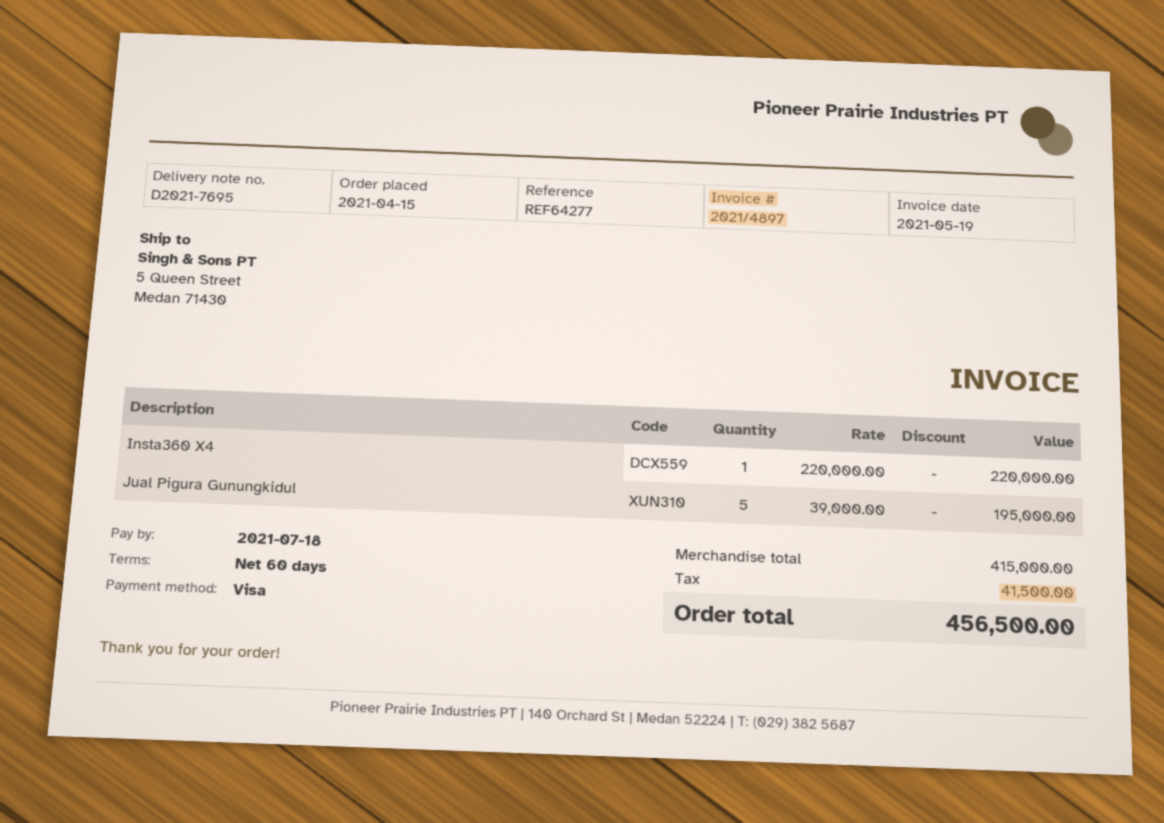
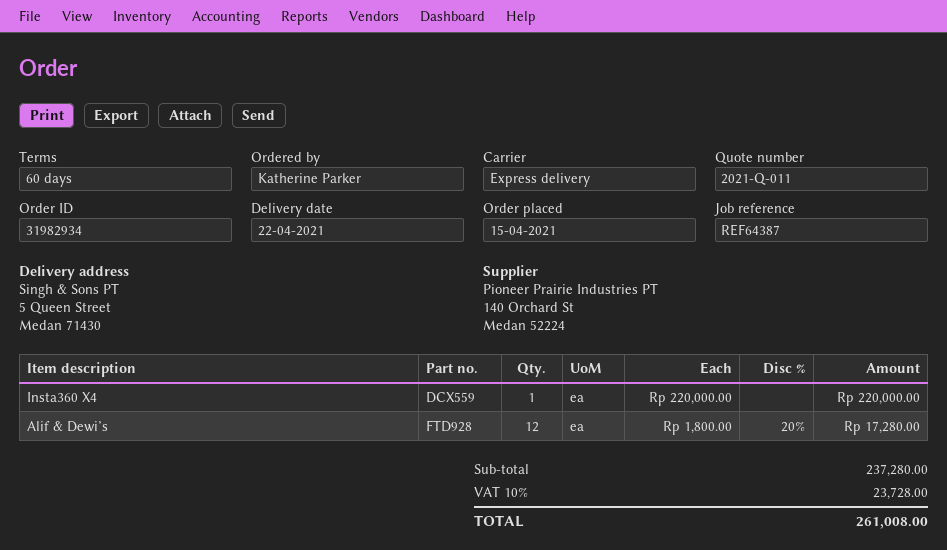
reference: REF64277 -> REF64387
Jual Pigura Gunungkidul: 5 x 39000.00 = 195000.00 -> none
Alif & Dewi’s: none -> 12 x 1800.00 - 20% = 17280.00
subtotal: 415000.00 -> 237280.00
tax: 41500.00 -> 23728.00
total: 456500.00 -> 261008.00

